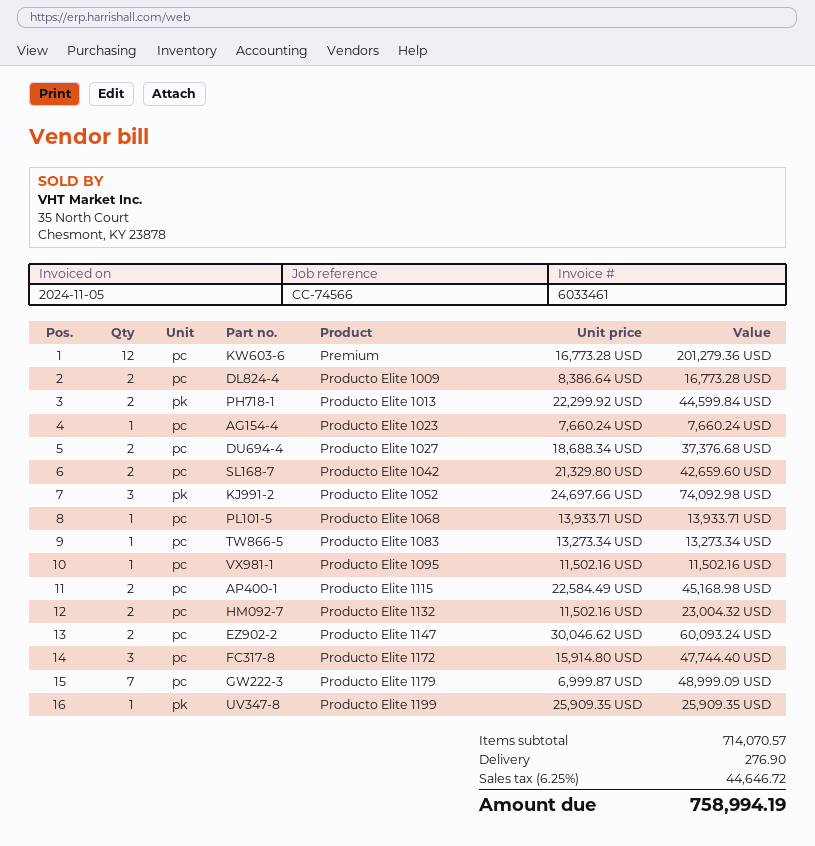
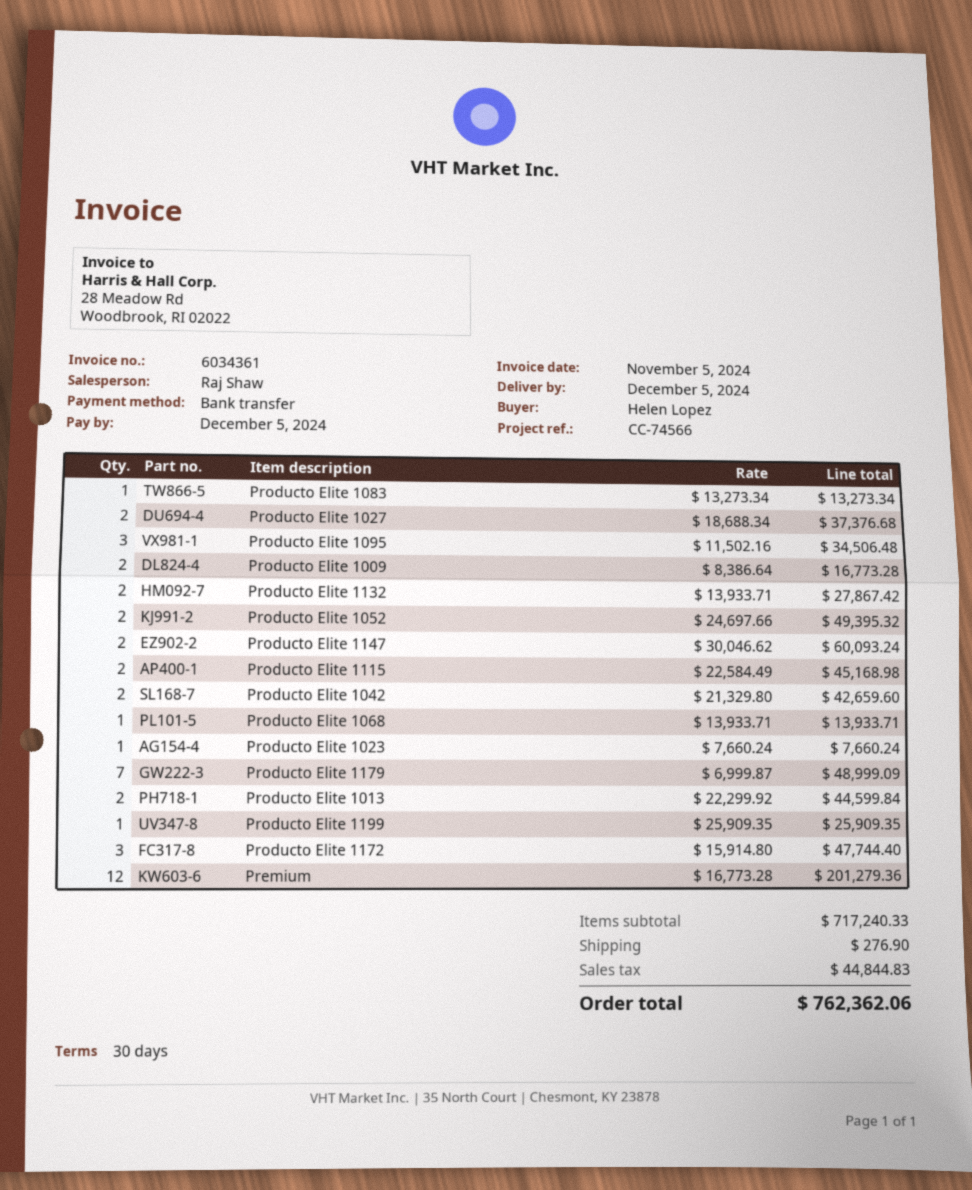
invoice number: 6033461 -> 6034361
Producto Elite 1052: 3 x 24697.66 = 74092.98 -> 2 x 24697.66 = 49395.32
Producto Elite 1095: 1 x 11502.16 = 11502.16 -> 3 x 11502.16 = 34506.48
Producto Elite 1132: 2 x 11502.16 = 23004.32 -> 2 x 13933.71 = 27867.42
subtotal: 714070.57 -> 717240.33
tax: 44646.72 -> 44844.83
total: 758994.19 -> 762362.06

